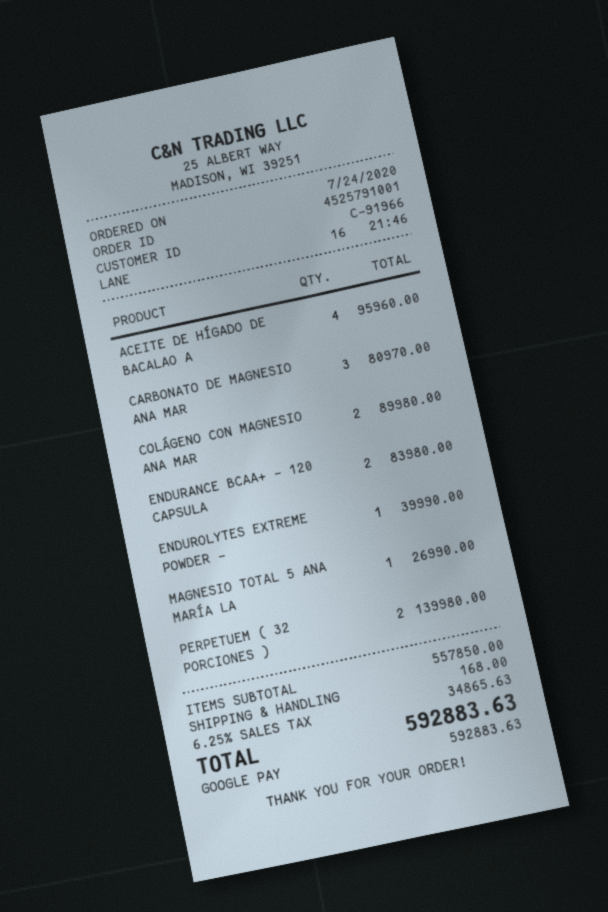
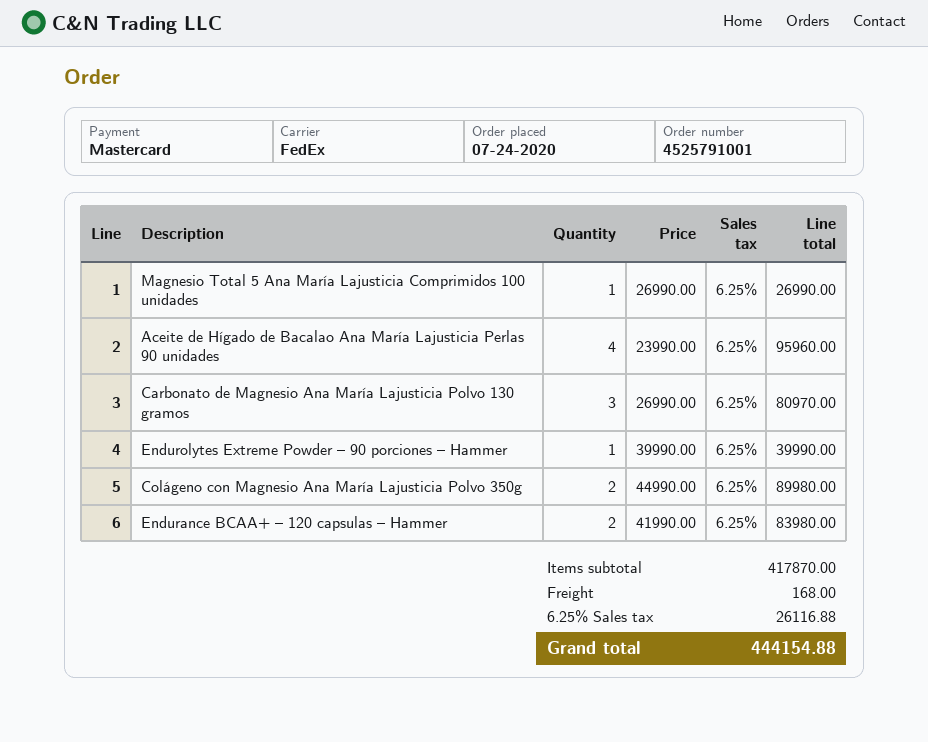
payment method: Google Pay -> Mastercard
PERPETUEM ( 32 PORCIONES ): 2 for 139980.00 -> none
subtotal: 557850.00 -> 417870.00
tax: 6.25% = 34865.63 -> 6.25% = 26116.88
total: 592883.63 -> 444154.88

